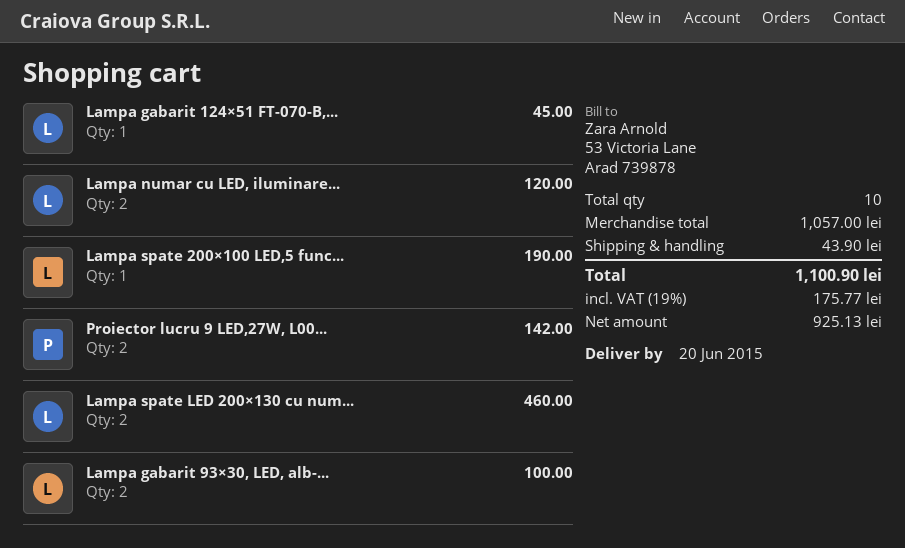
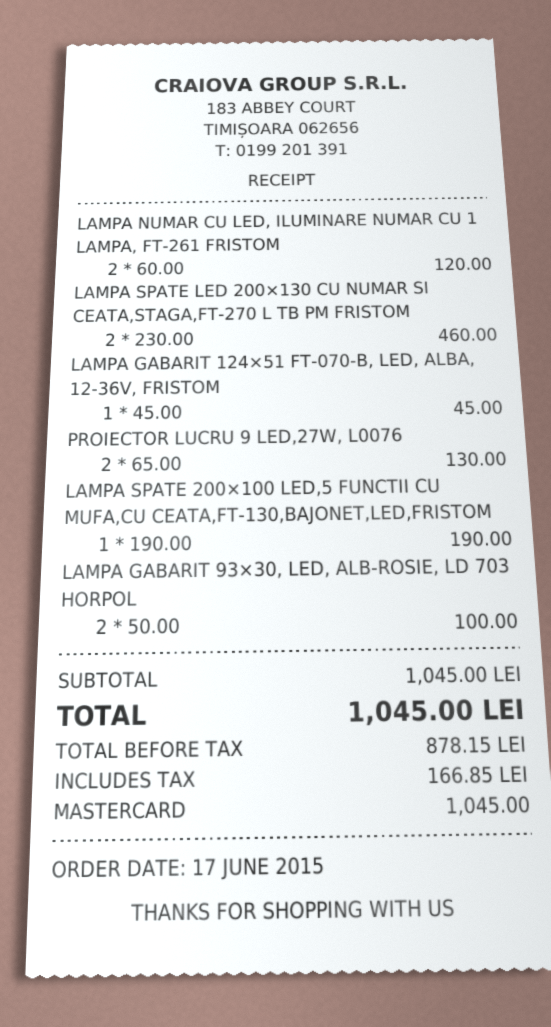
Proiector lucru 9 LED,27W, L00...: 2 for 142.00 -> 2 for 130.00
subtotal: 1057.00 -> 1045.00
shipping: 43.90 -> none
net: 925.13 -> 878.15
tax: 175.77 -> 166.85
total: 1100.90 -> 1045.00

